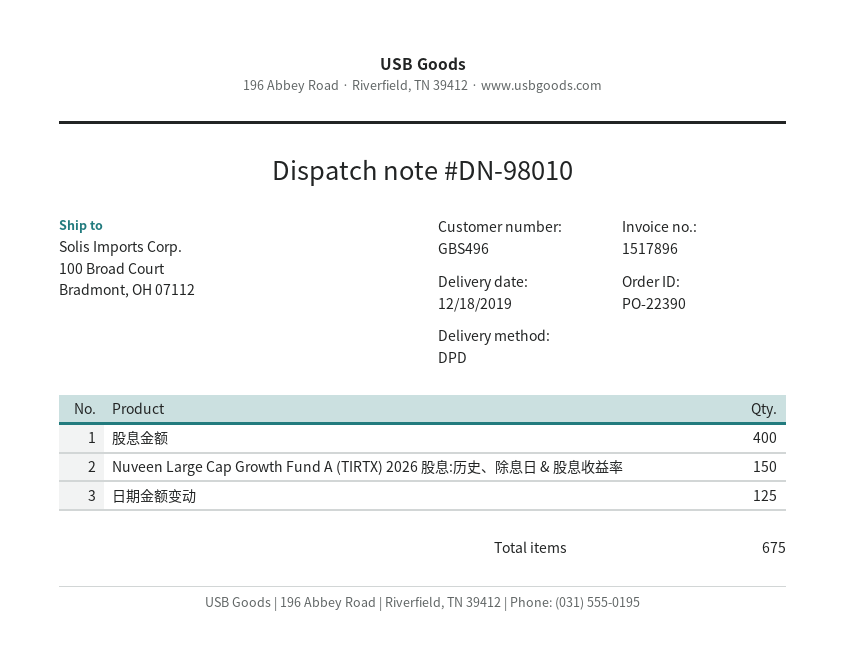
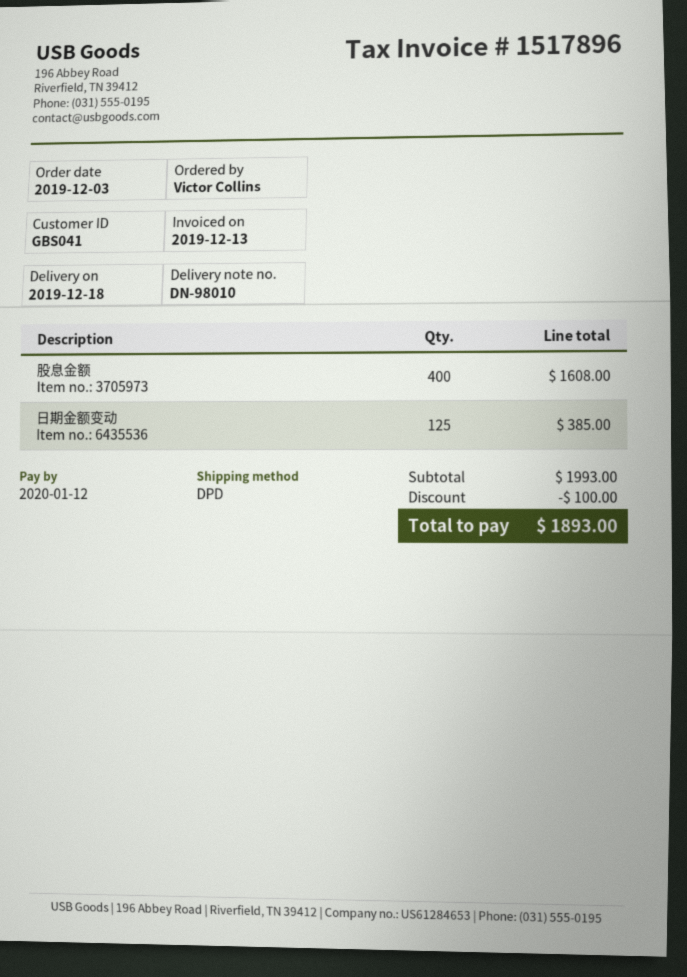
customer number: GBS496 -> GBS041
Nuveen Large Cap Growth Fund A (TIRTX) 2026 股息:历史、除息日 & 股息收益率: 150 -> none

